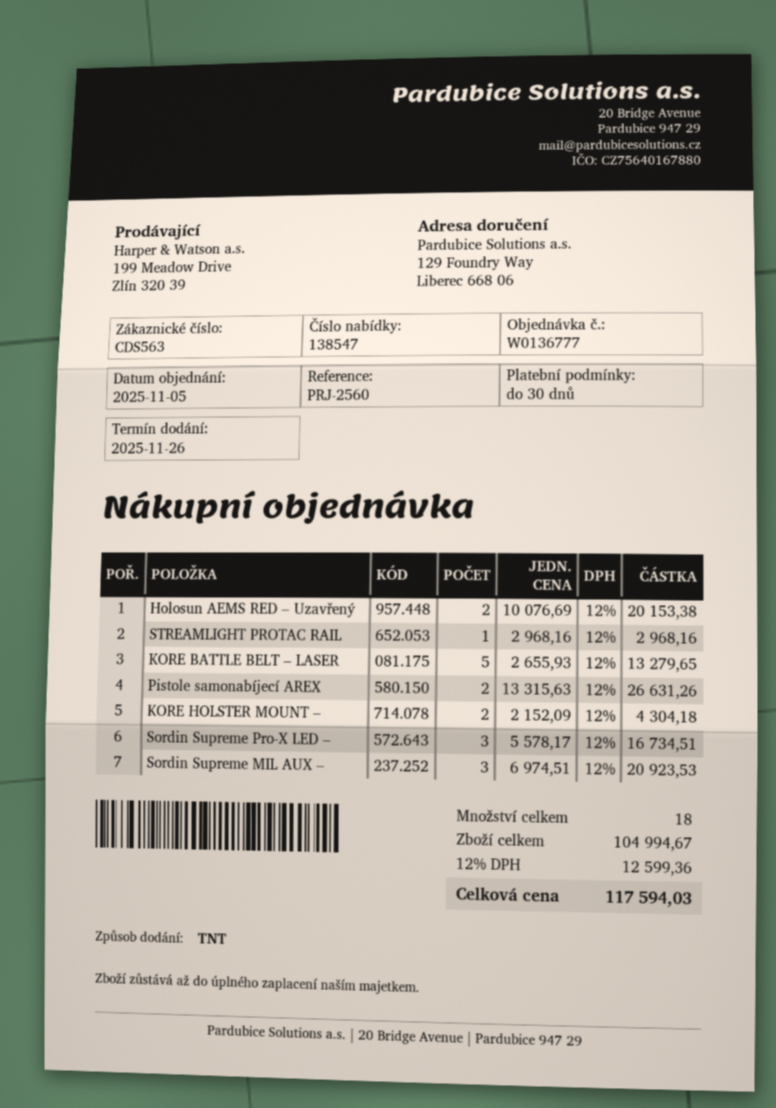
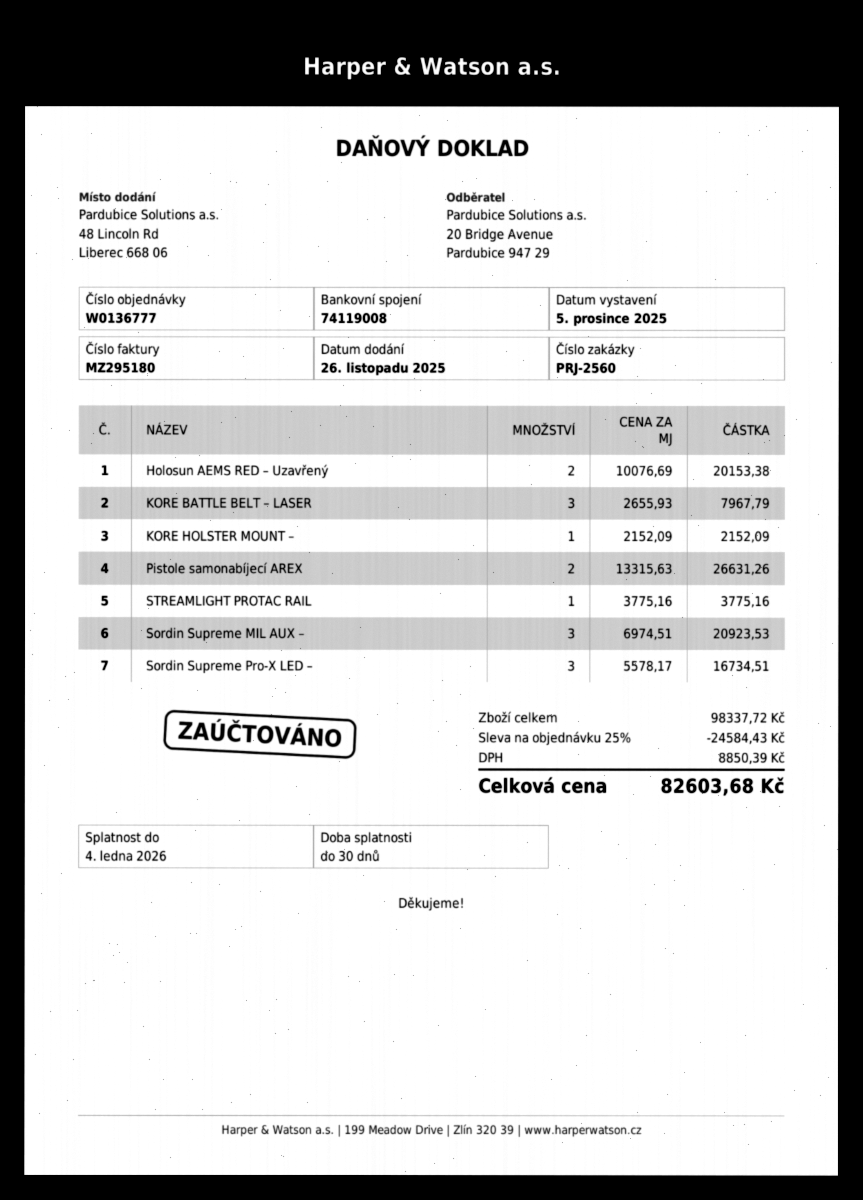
ship to: 129 Foundry Way, Liberec 668 06 -> 48 Lincoln Rd, Liberec 668 06
STREAMLIGHT PROTAC RAIL: 1 x 2968.16 = 2968.16 -> 1 x 3775.16 = 3775.16
KORE BATTLE BELT – LASER: 5 x 2655.93 = 13279.65 -> 3 x 2655.93 = 7967.79
KORE HOLSTER MOUNT –: 2 x 2152.09 = 4304.18 -> 1 x 2152.09 = 2152.09
subtotal: 104994.67 -> 98337.72
discount: none -> 25% = 24584.43
tax: 12599.36 -> 8850.39
total: 117594.03 -> 82603.68

